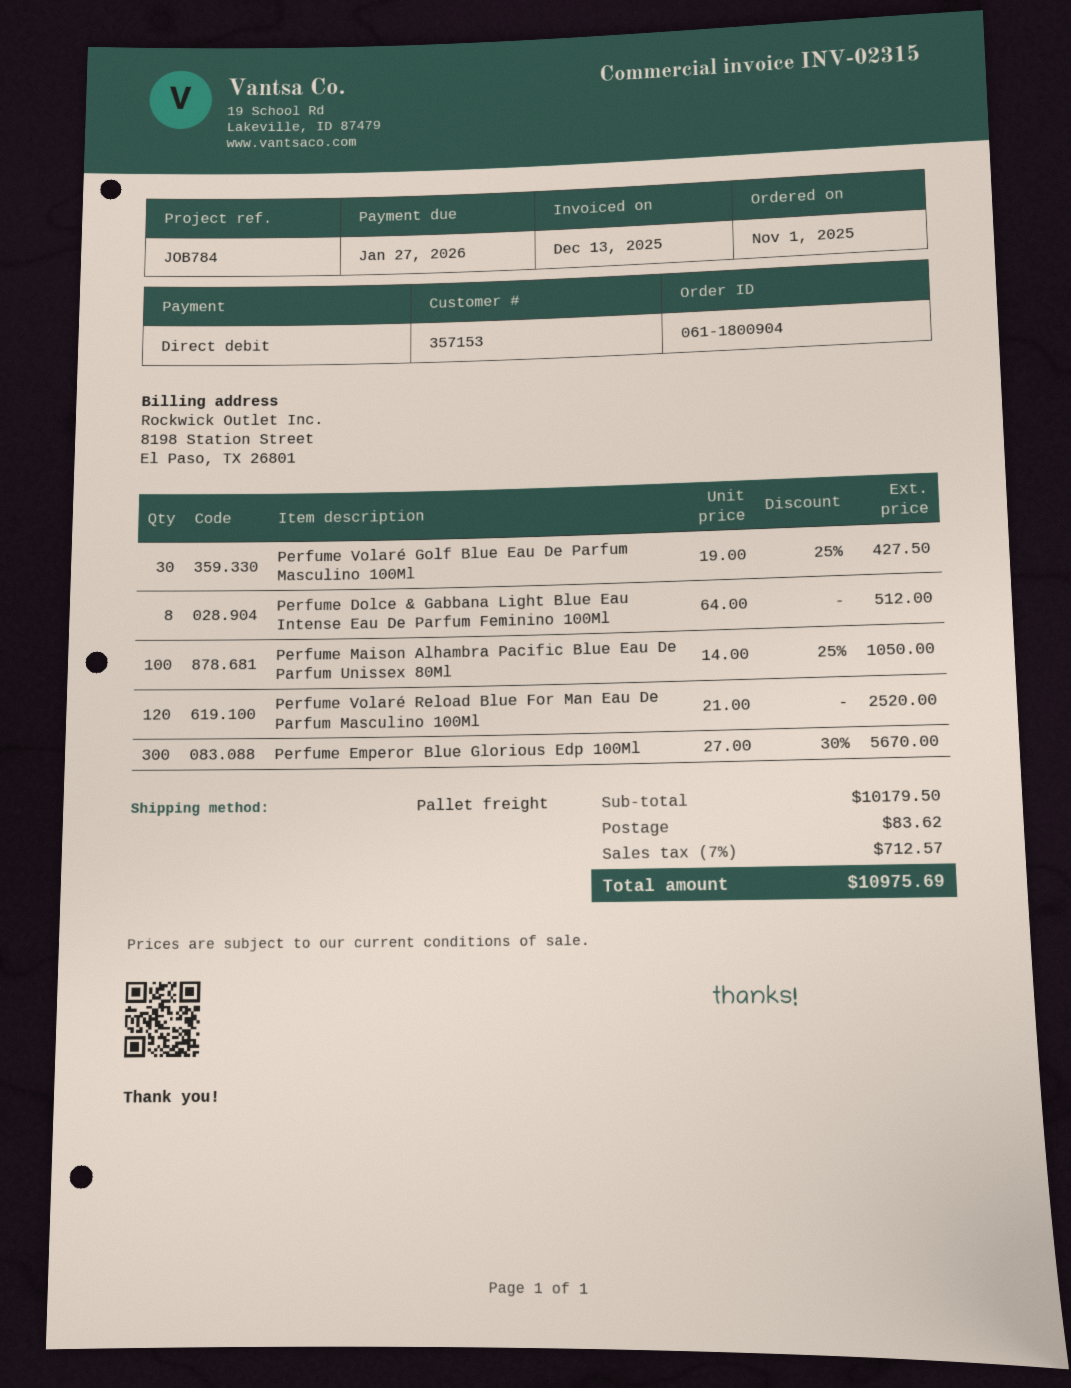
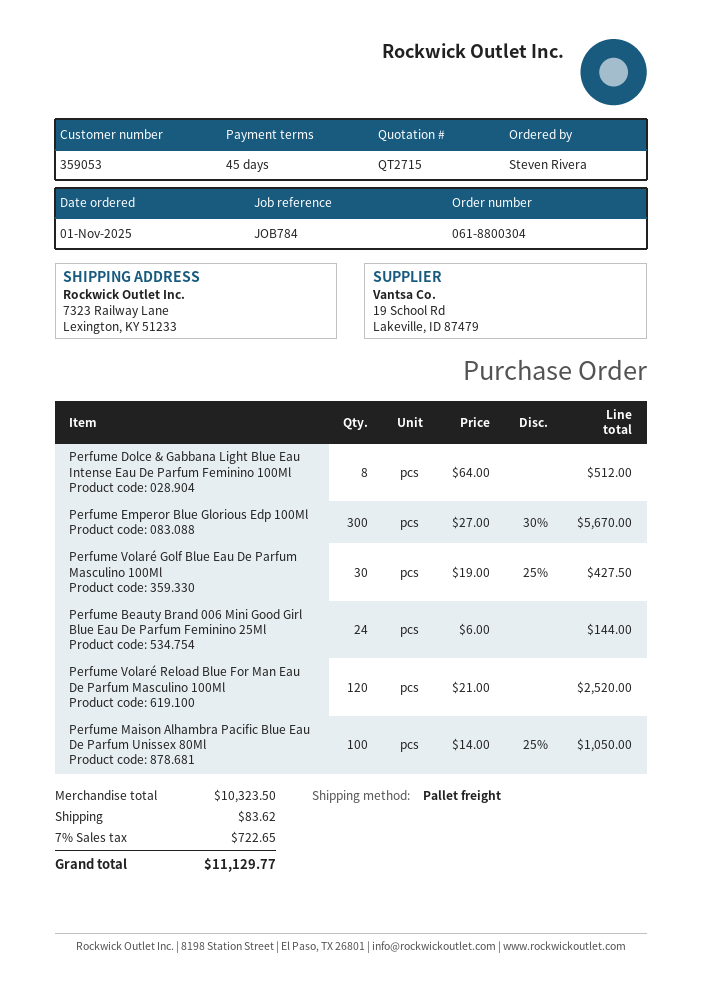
order number: 061-1800904 -> 061-8800304
customer number: 357153 -> 359053
Perfume Beauty Brand 006 Mini Good Girl Blue Eau De Parfum Feminino 25Ml: none -> 24 x 6.00 = 144.00
subtotal: 10179.50 -> 10323.50
tax: 7% = 712.57 -> 7% = 722.65
total: 10975.69 -> 11129.77

